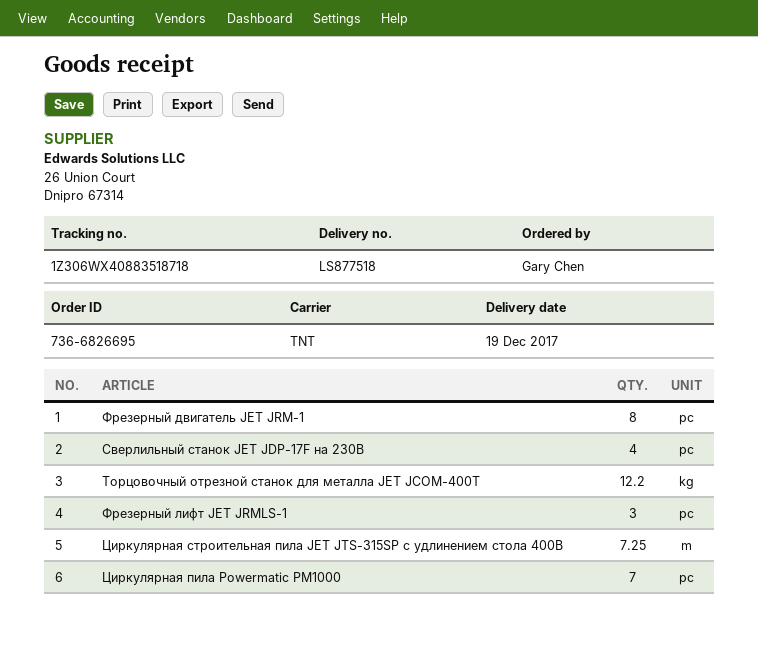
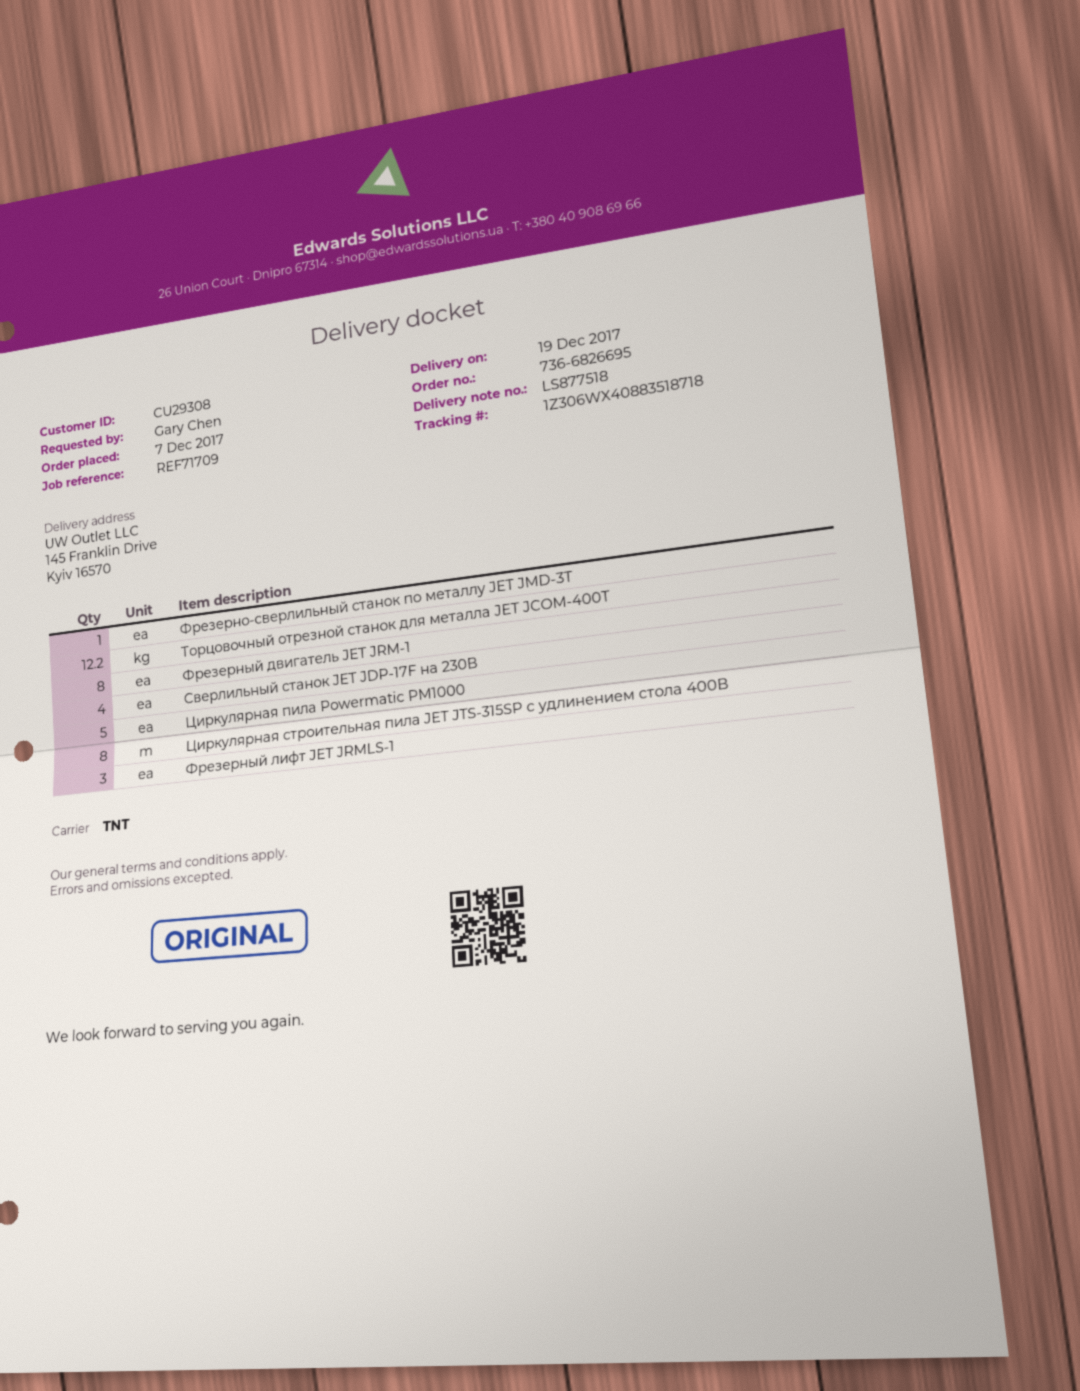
Циркулярная строительная пила JET JTS-315SP с удлинением стола 400В: 7.25 -> 8
Циркулярная пила Powermatic PM1000: 7 -> 5
Фрезерно-сверлильный станок по металлу JET JMD-3T: none -> 1

